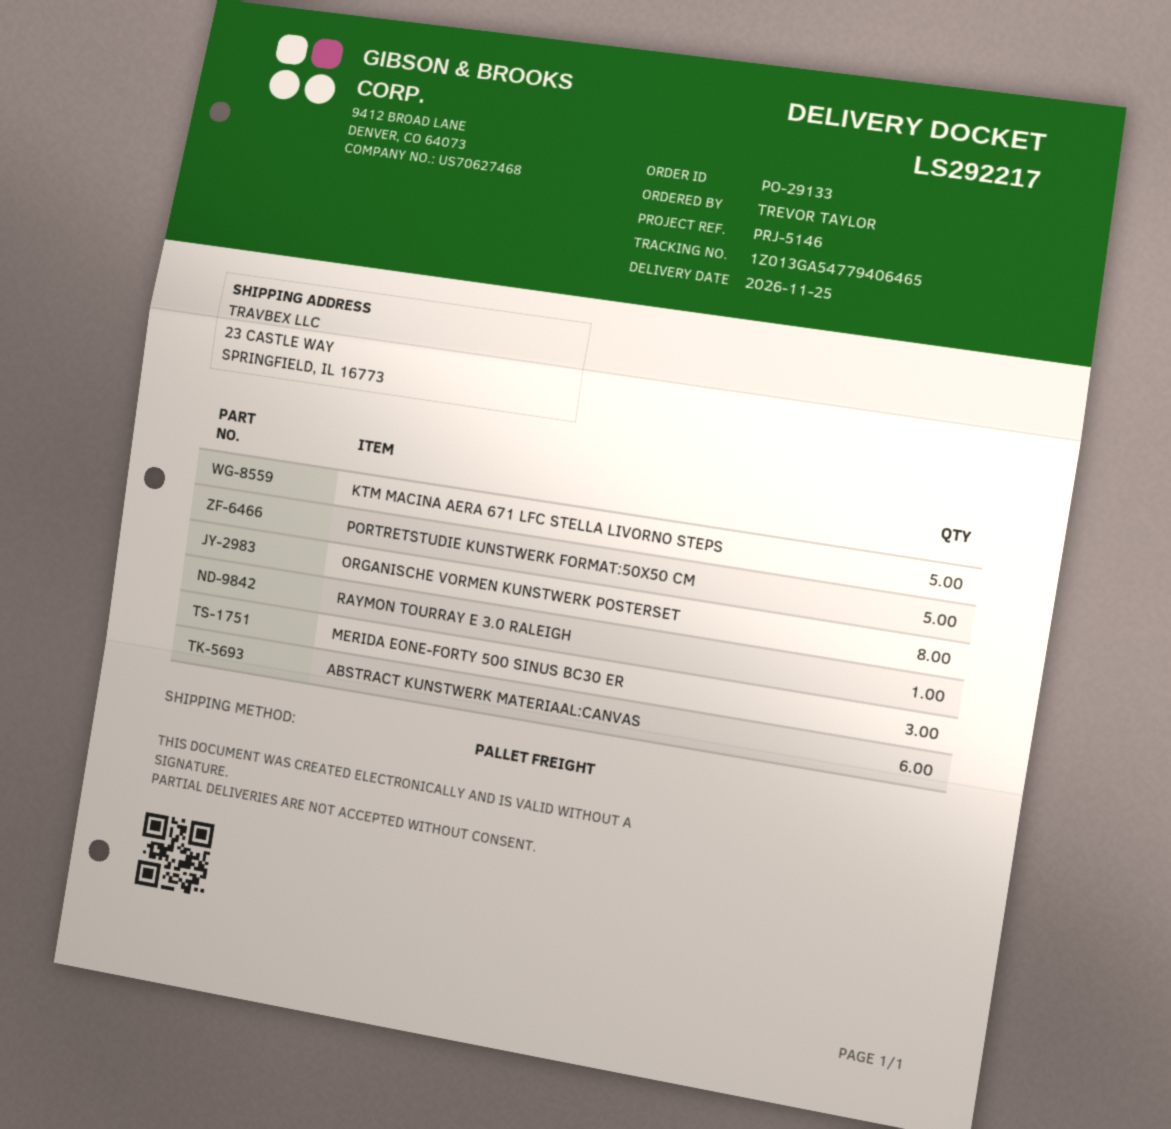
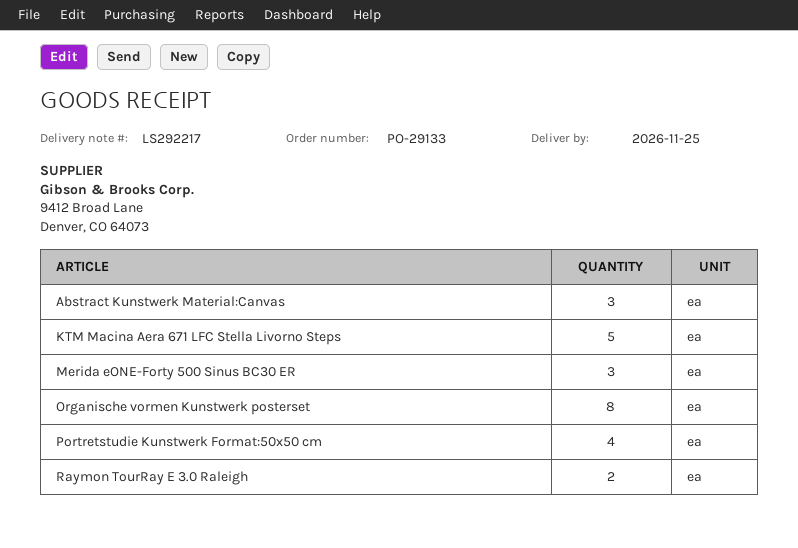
PORTRETSTUDIE KUNSTWERK FORMAT:50X50 CM: 5 -> 4
RAYMON TOURRAY E 3.0 RALEIGH: 1 -> 2
ABSTRACT KUNSTWERK MATERIAAL:CANVAS: 6 -> none
Abstract Kunstwerk Material:Canvas: none -> 3

